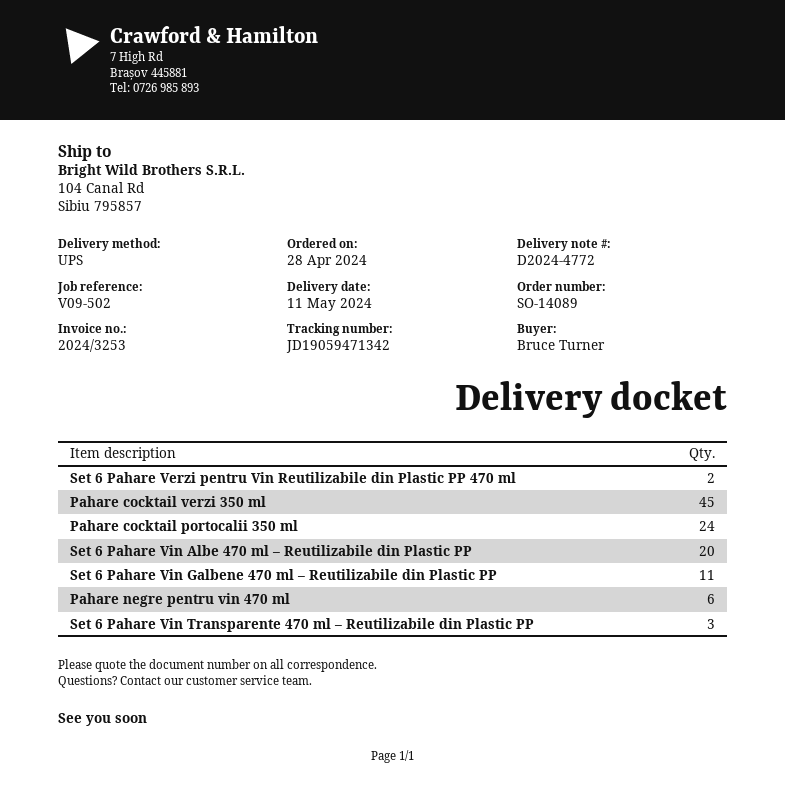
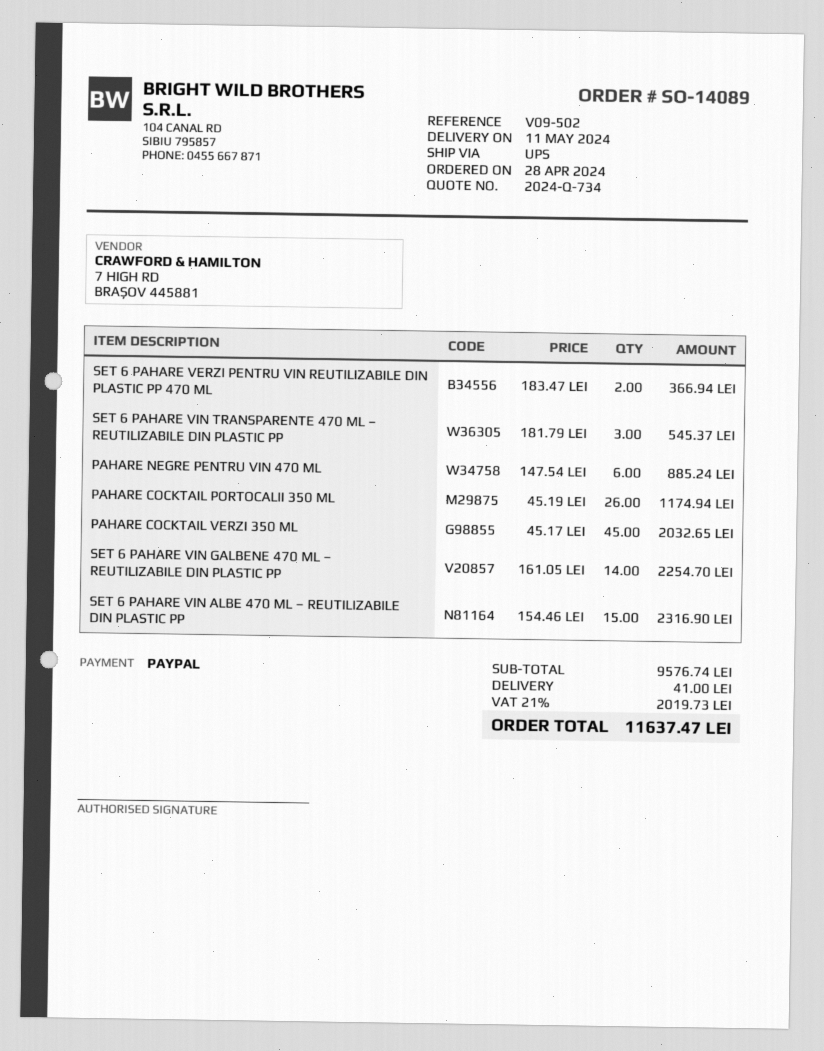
Pahare cocktail portocalii 350 ml: 24 -> 26
Set 6 Pahare Vin Albe 470 ml – Reutilizabile din Plastic PP: 20 -> 15
Set 6 Pahare Vin Galbene 470 ml – Reutilizabile din Plastic PP: 11 -> 14

